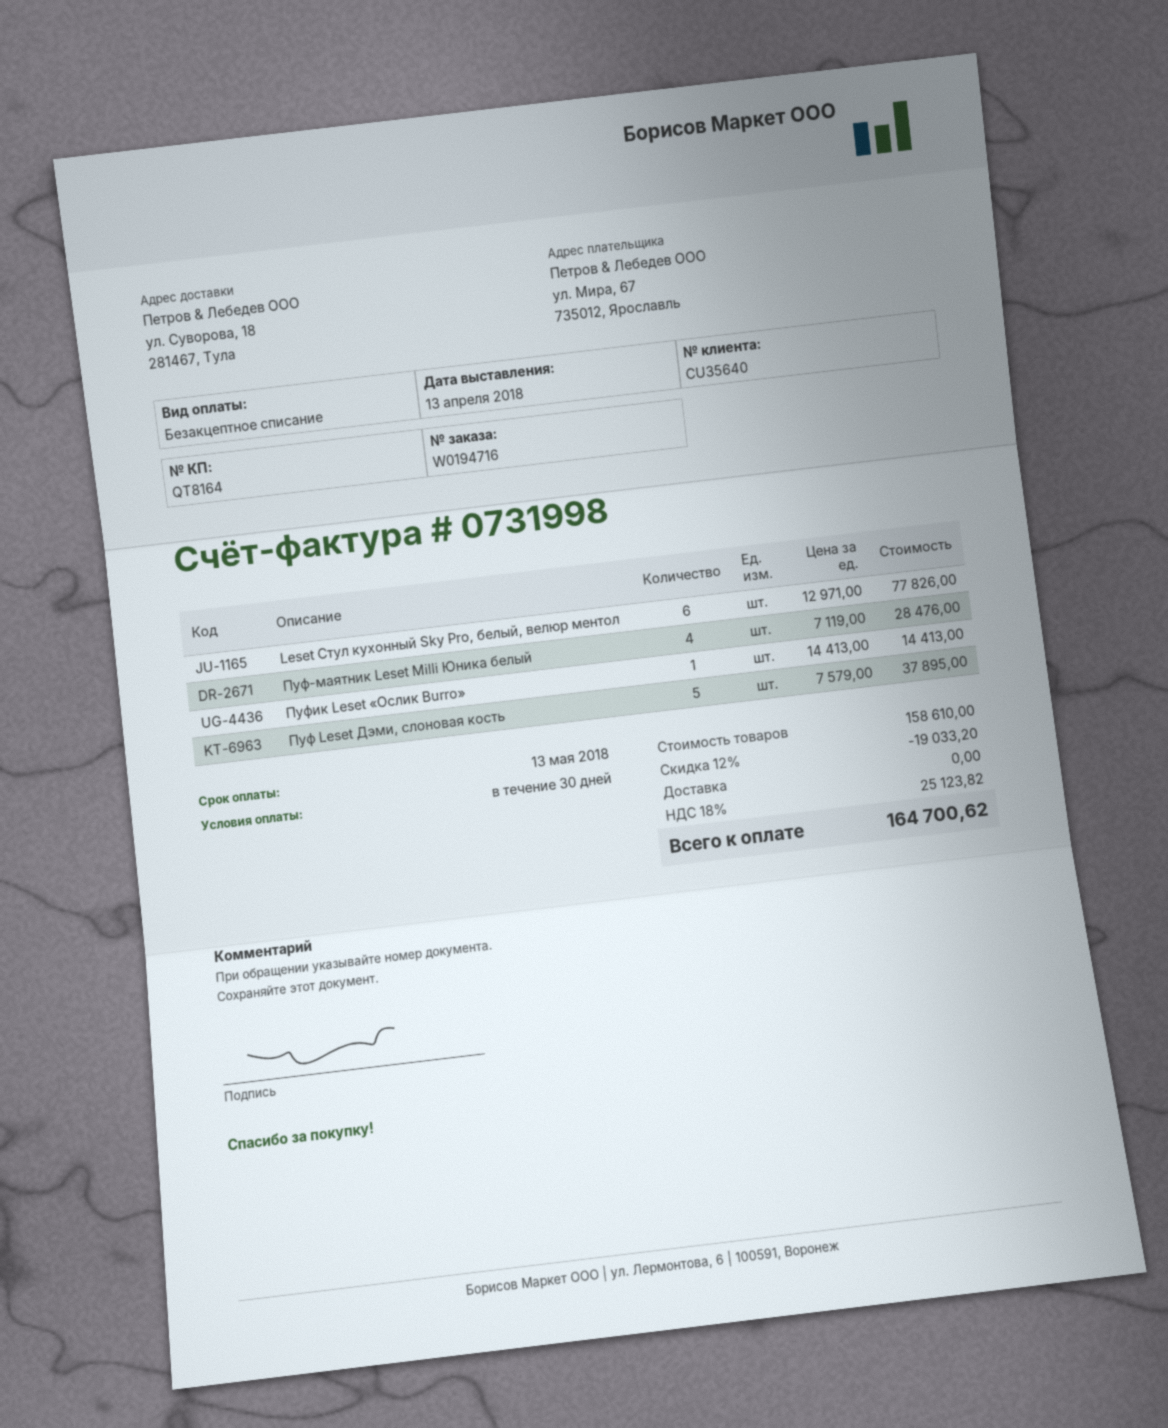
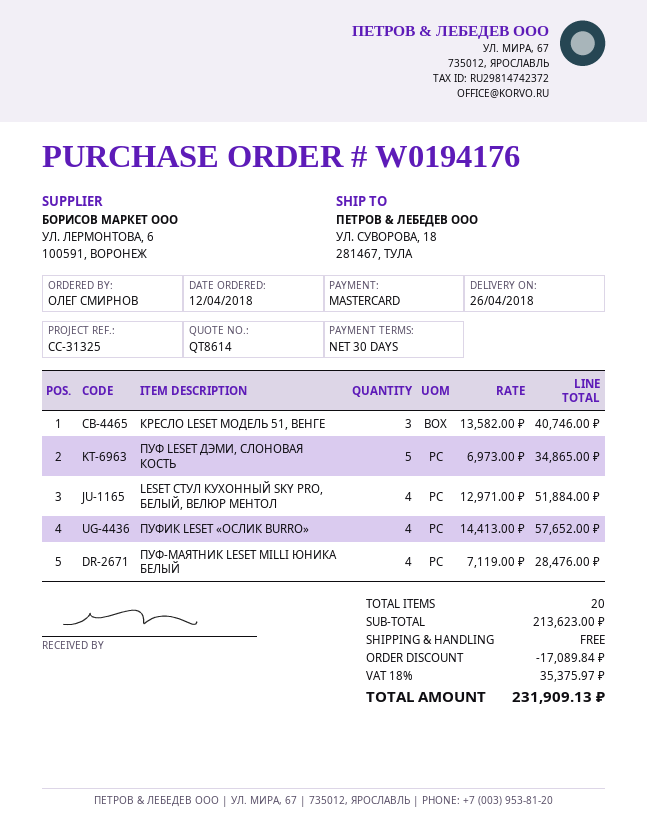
quote number: QT8164 -> QT8614
order number: W0194716 -> W0194176
payment method: direct debit -> Mastercard
Leset Стул кухонный Sky Pro, белый, велюр ментол: 6 x 12971.00 = 77826.00 -> 4 x 12971.00 = 51884.00
Пуфик Leset «Ослик Burro»: 1 x 14413.00 = 14413.00 -> 4 x 14413.00 = 57652.00
Пуф Leset Дэми, слоновая кость: 5 x 7579.00 = 37895.00 -> 5 x 6973.00 = 34865.00
КРЕСЛО LESET МОДЕЛЬ 51, ВЕНГЕ: none -> 3 x 13582.00 = 40746.00
subtotal: 158610.00 -> 213623.00
discount: 19033.20 -> 17089.84
tax: 18% = 25123.82 -> 18% = 35375.97
total: 164700.62 -> 231909.13

